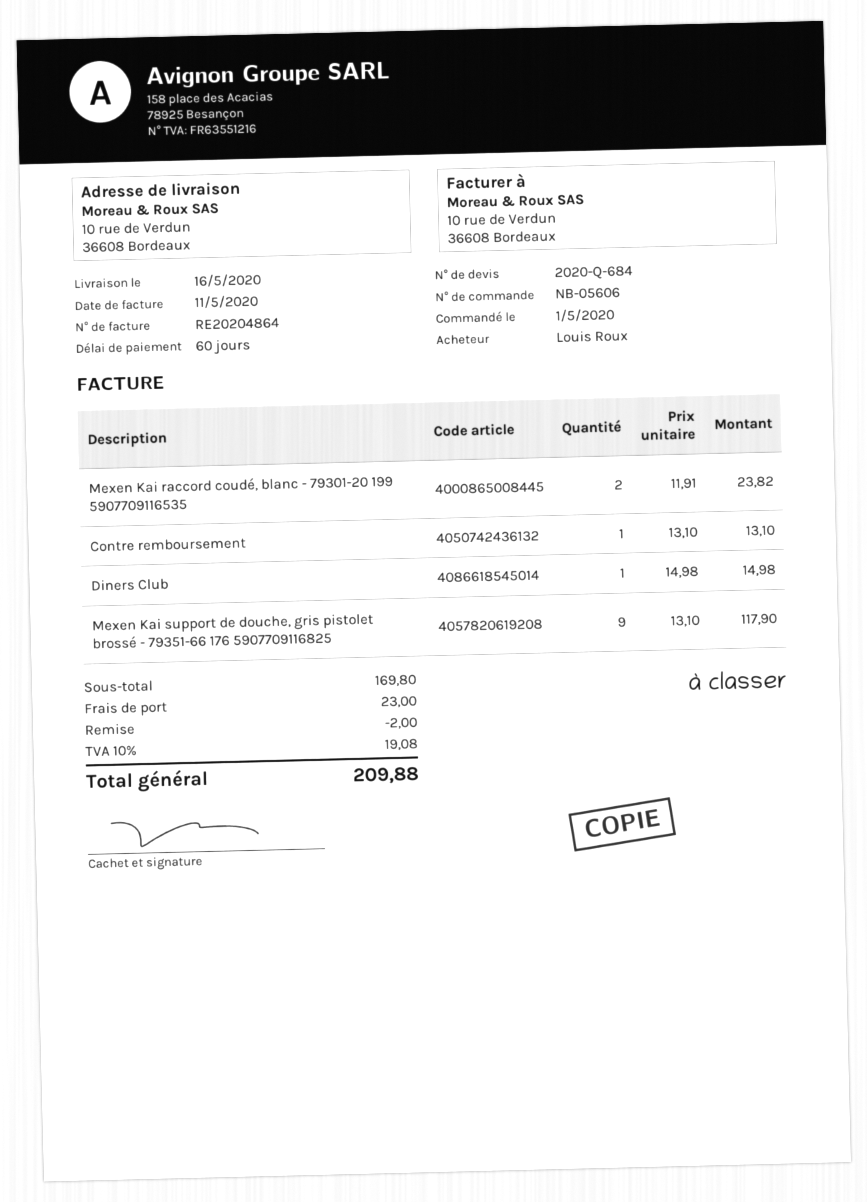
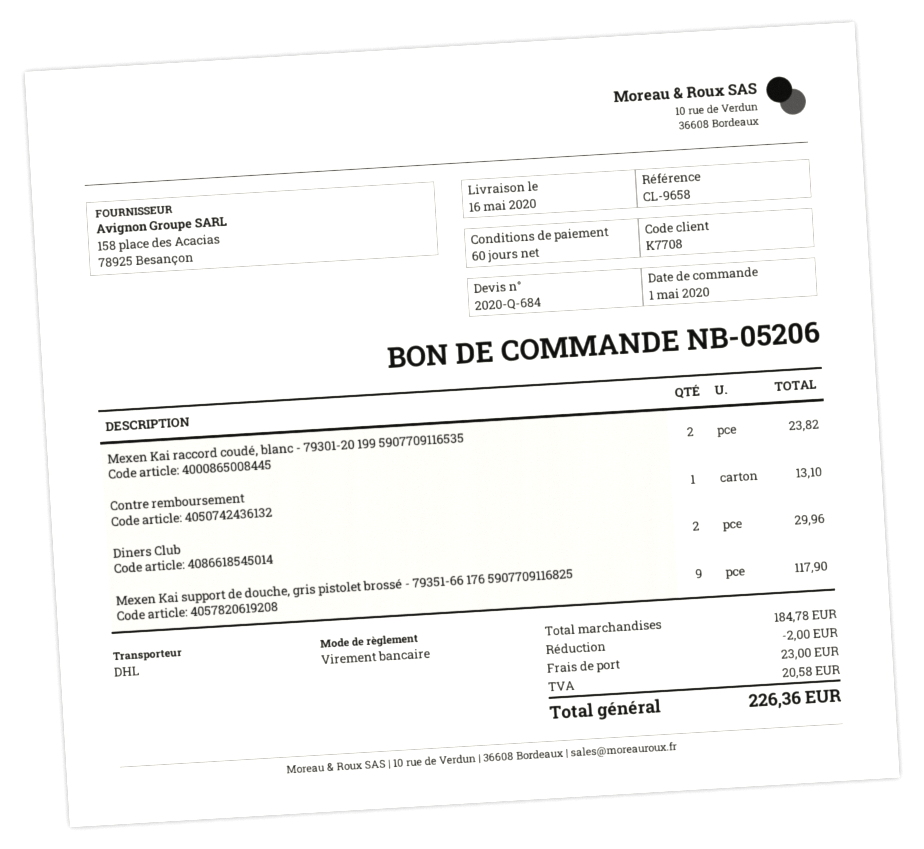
order number: NB-05606 -> NB-05206
Diners Club: 1 for 14.98 -> 2 for 29.96
subtotal: 169.80 -> 184.78
tax: 19.08 -> 20.58
total: 209.88 -> 226.36

